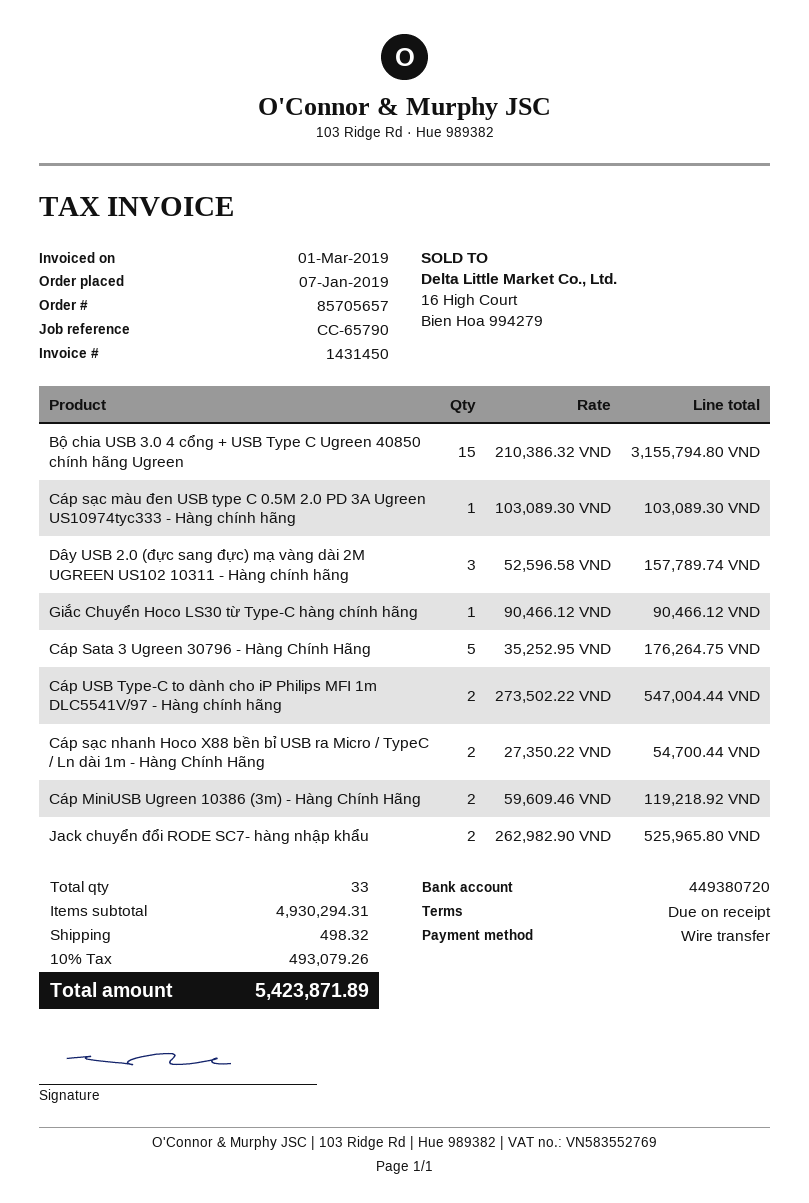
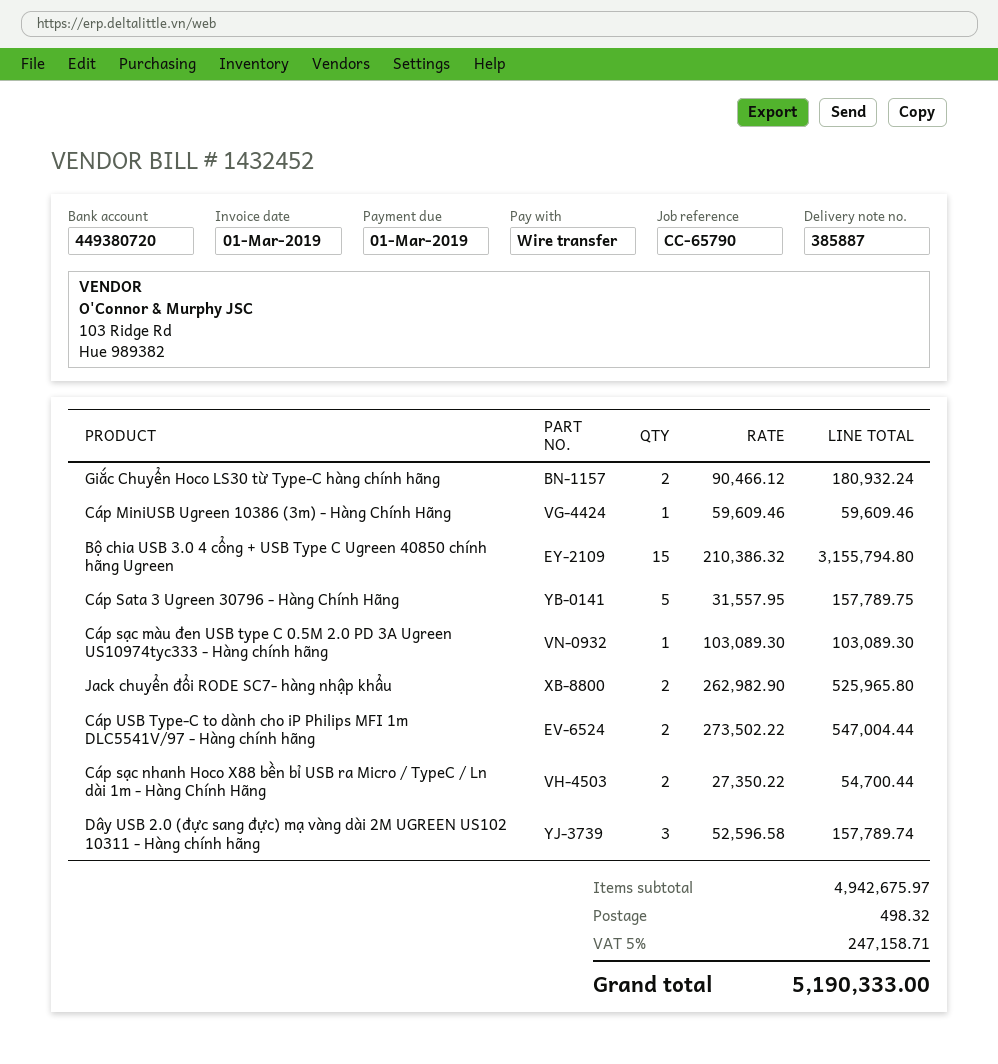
invoice number: 1431450 -> 1432452
Giắc Chuyển Hoco LS30 từ Type-C hàng chính hãng: 1 x 90466.12 = 90466.12 -> 2 x 90466.12 = 180932.24
Cáp Sata 3 Ugreen 30796 - Hàng Chính Hãng: 5 x 35252.95 = 176264.75 -> 5 x 31557.95 = 157789.75
Cáp MiniUSB Ugreen 10386 (3m) - Hàng Chính Hãng: 2 x 59609.46 = 119218.92 -> 1 x 59609.46 = 59609.46
subtotal: 4930294.31 -> 4942675.97
tax: 10% = 493079.26 -> 5% = 247158.71
total: 5423871.89 -> 5190333.00

